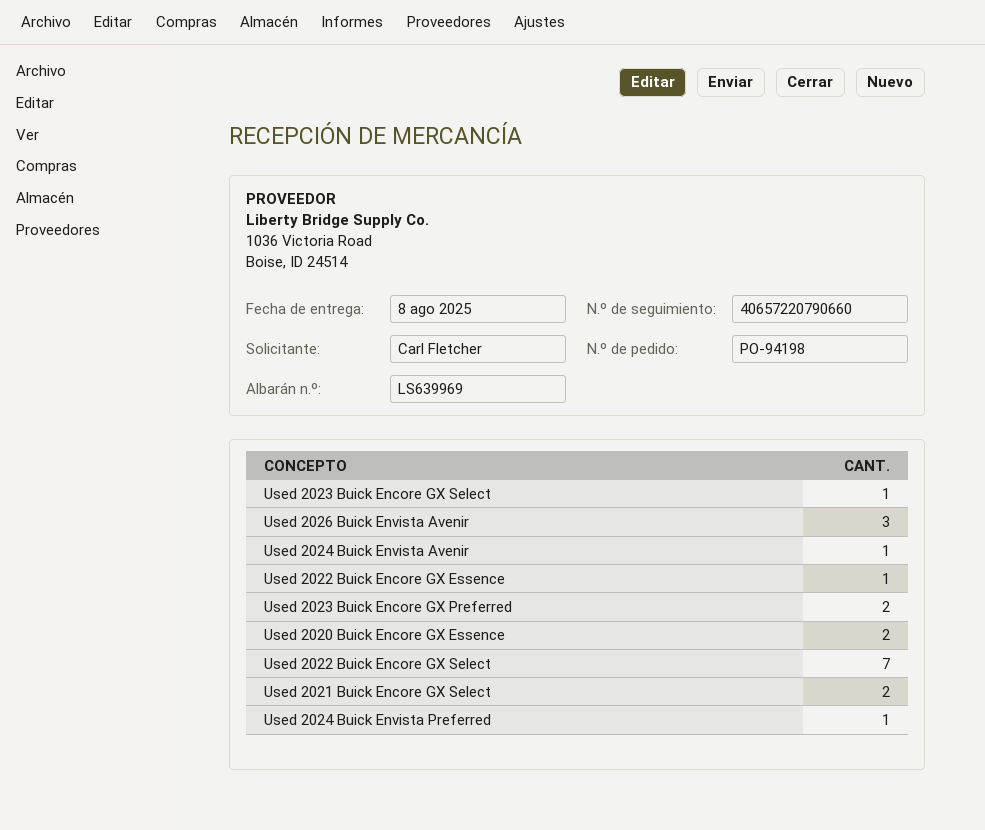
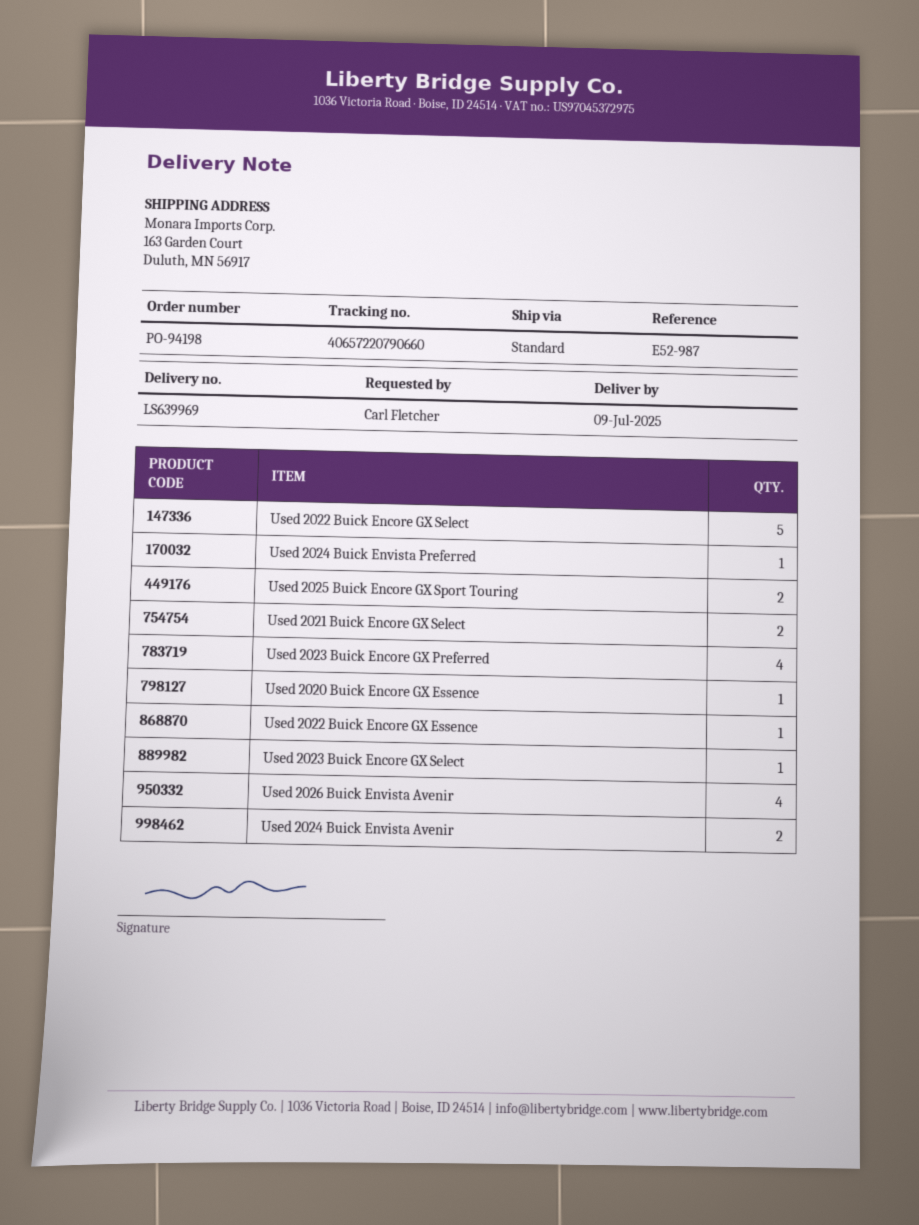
delivery date: 2025-08-08 -> 2025-07-09
Used 2026 Buick Envista Avenir: 3 -> 4
Used 2024 Buick Envista Avenir: 1 -> 2
Used 2023 Buick Encore GX Preferred: 2 -> 4
Used 2020 Buick Encore GX Essence: 2 -> 1
Used 2022 Buick Encore GX Select: 7 -> 5
Used 2025 Buick Encore GX Sport Touring: none -> 2

